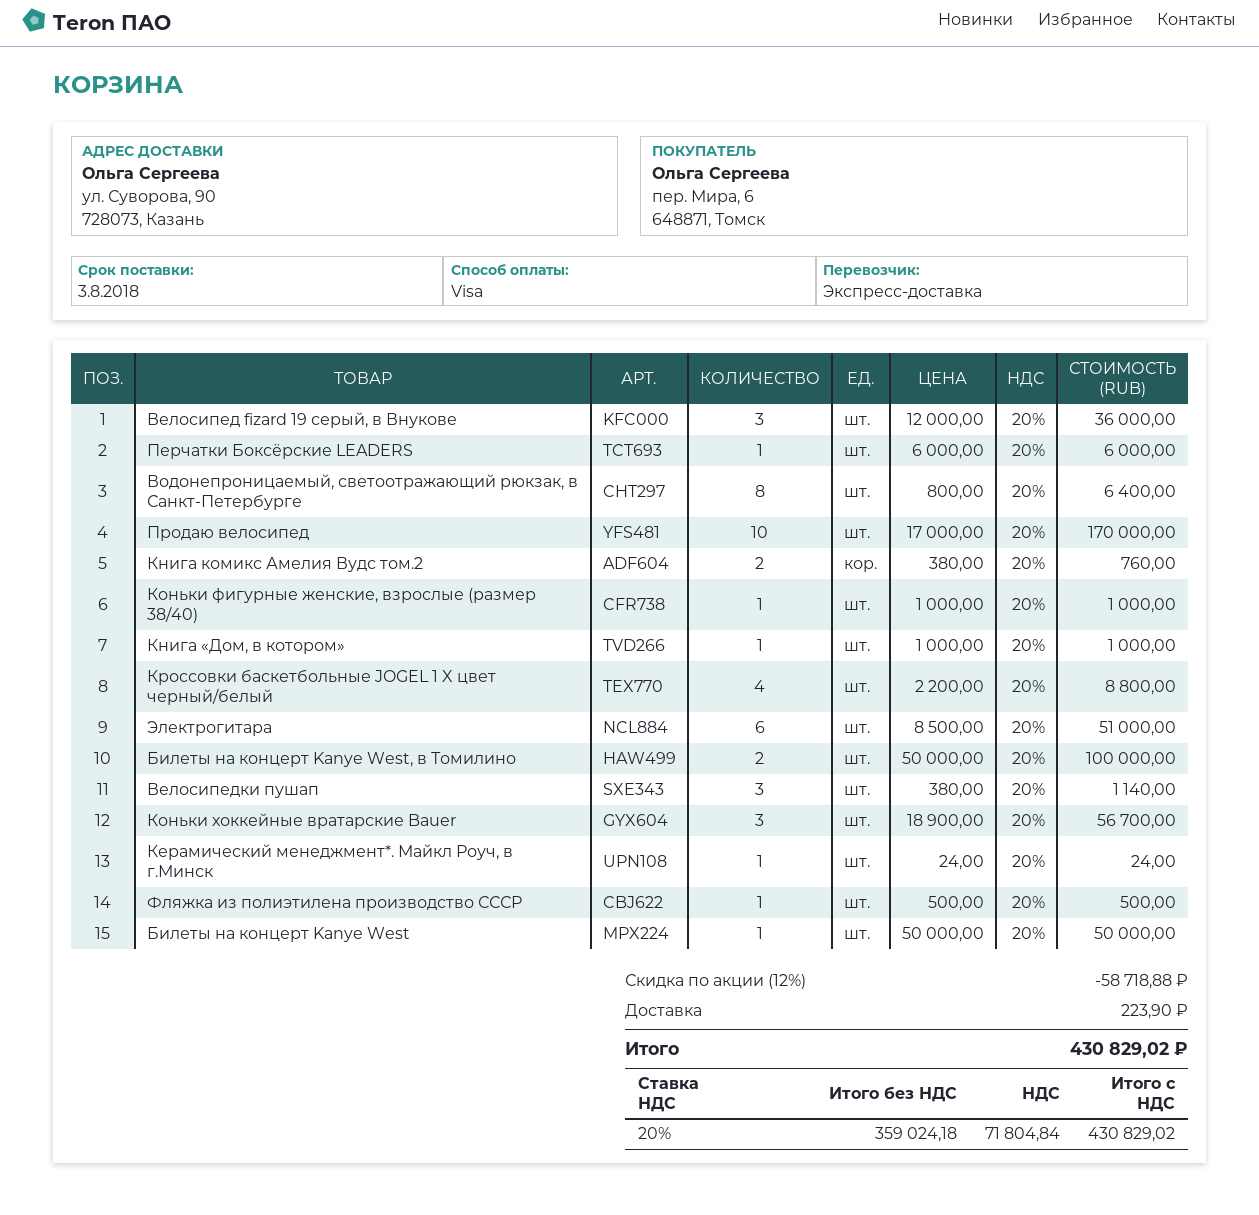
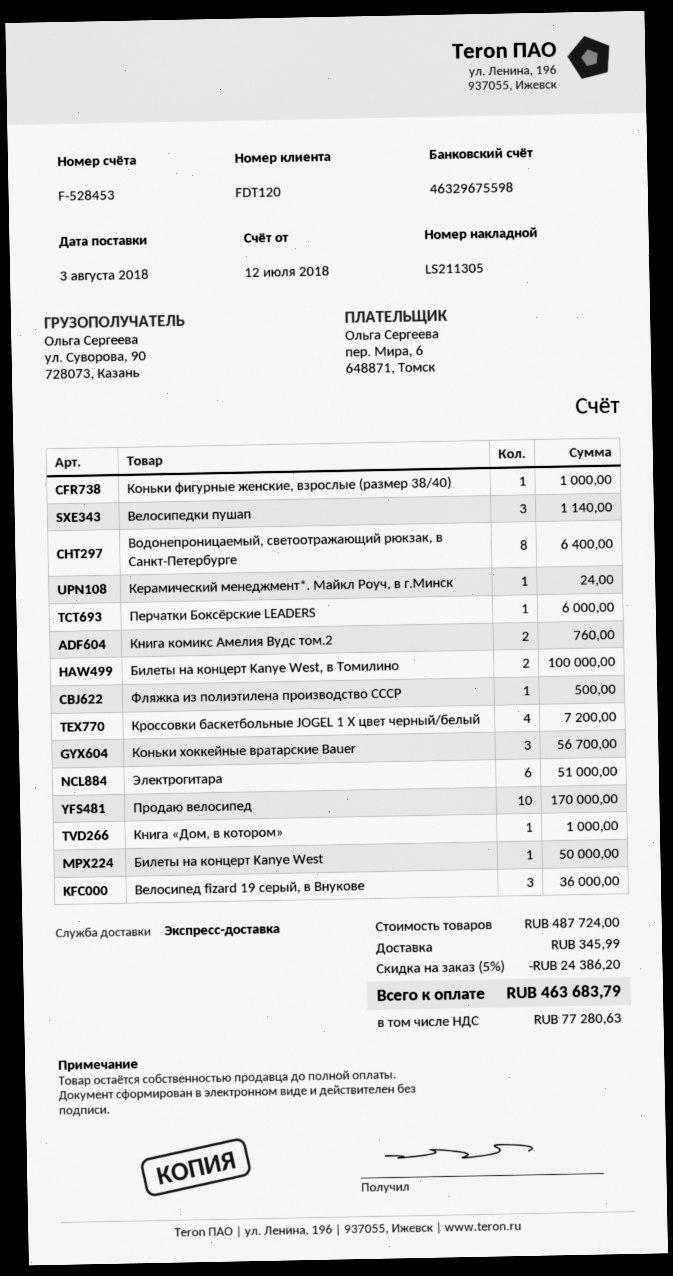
Кроссовки баскетбольные JOGEL 1 X цвет черный/белый: 4 for 8800.00 -> 4 for 7200.00
discount: 12% = 58718.88 -> 5% = 24386.20
shipping: 223.90 -> 345.99
tax: 71804.84 -> 77280.63
total: 430829.02 -> 463683.79

